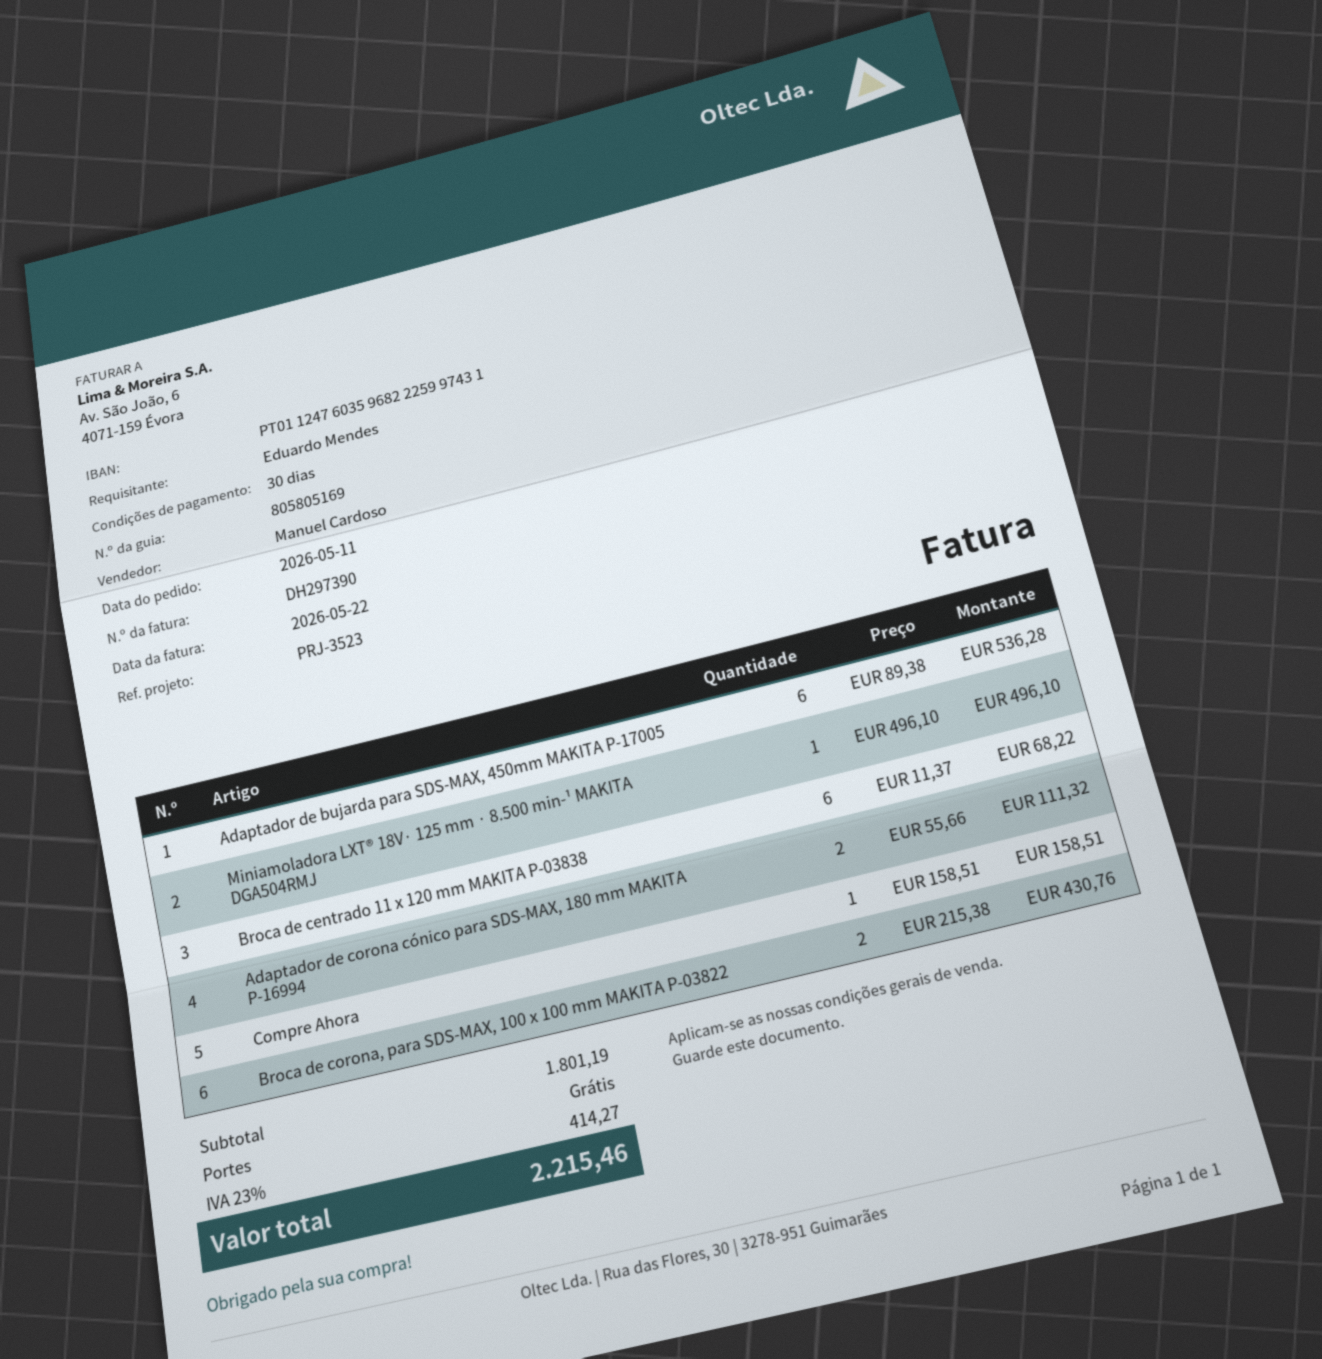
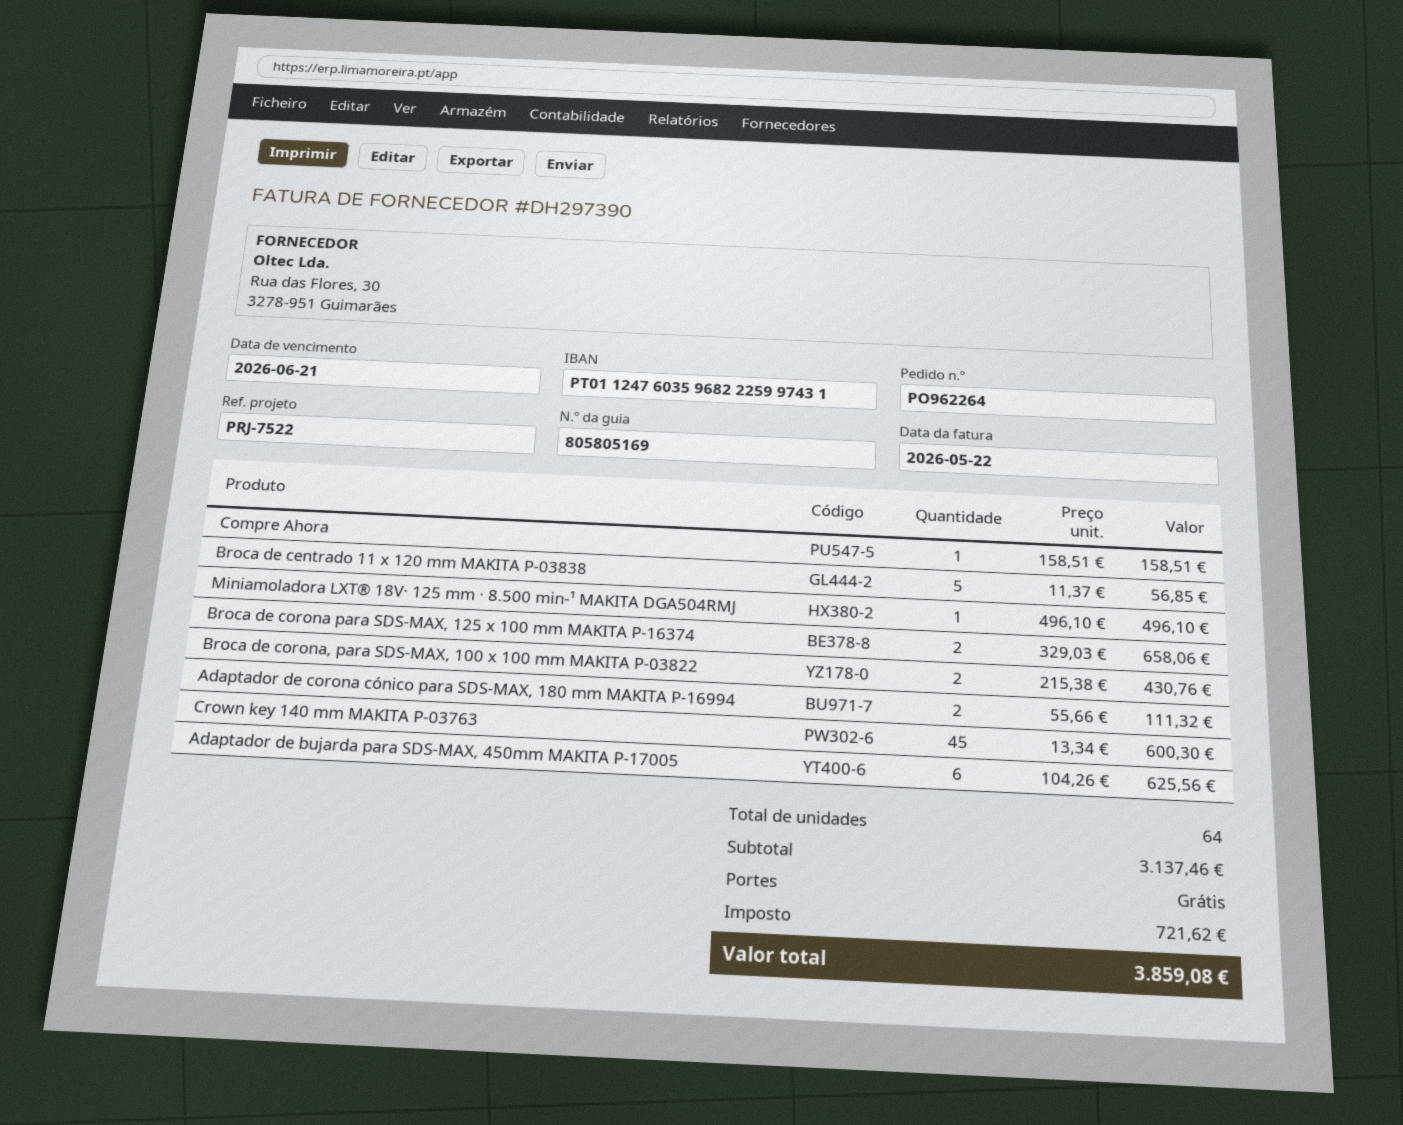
reference: PRJ-3523 -> PRJ-7522
Adaptador de bujarda para SDS-MAX, 450mm MAKITA P-17005: 6 x 89.38 = 536.28 -> 6 x 104.26 = 625.56
Broca de centrado 11 x 120 mm MAKITA P-03838: 6 x 11.37 = 68.22 -> 5 x 11.37 = 56.85
Broca de corona para SDS-MAX, 125 x 100 mm MAKITA P-16374: none -> 2 x 329.03 = 658.06
Crown key 140 mm MAKITA P-03763: none -> 45 x 13.34 = 600.30
subtotal: 1801.19 -> 3137.46
tax: 414.27 -> 721.62
total: 2215.46 -> 3859.08

